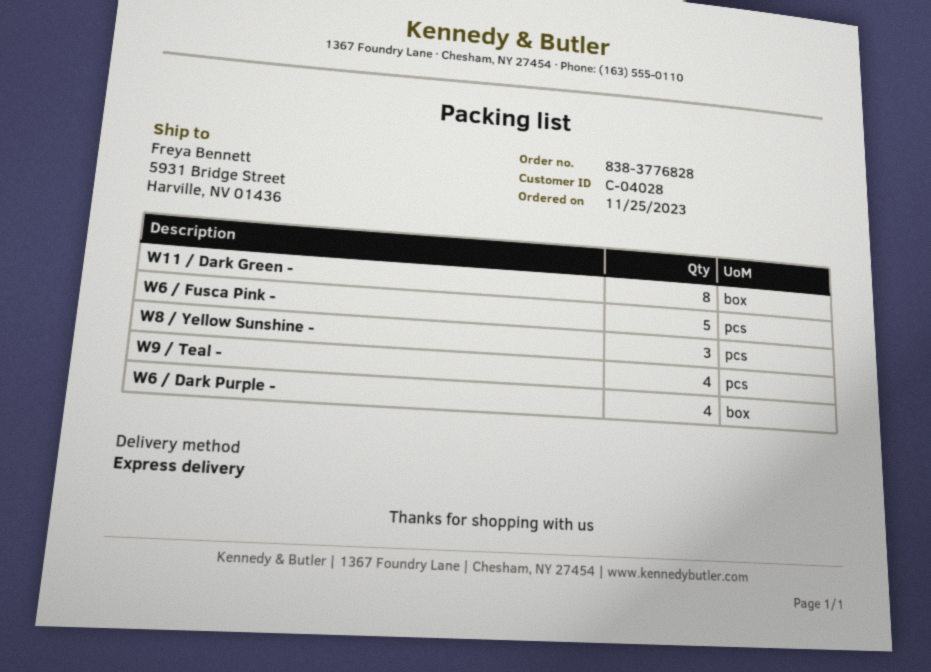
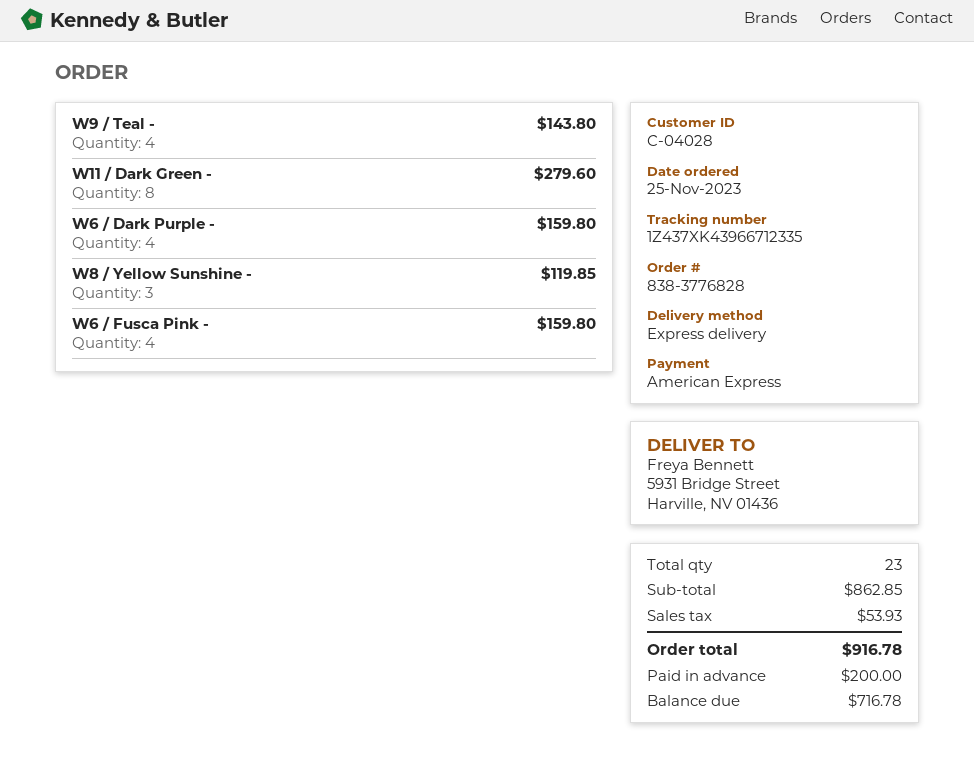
W6 / Fusca Pink -: 5 -> 4

